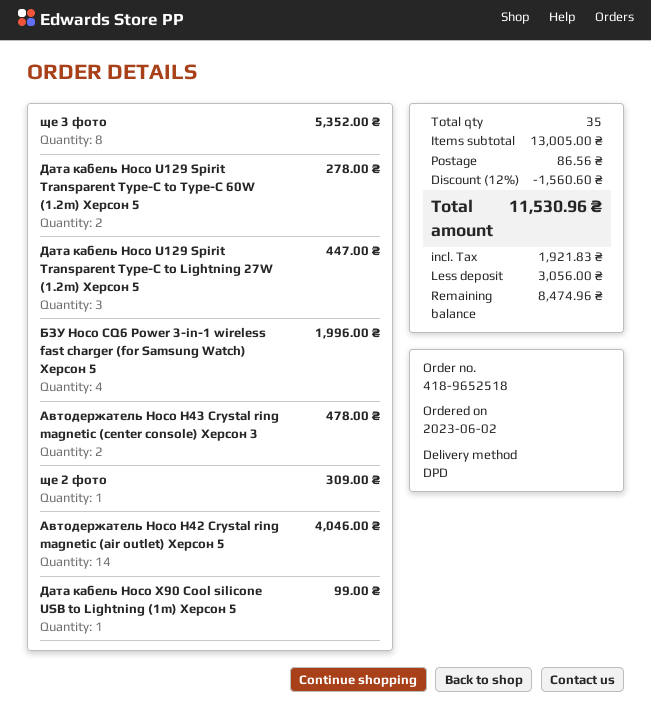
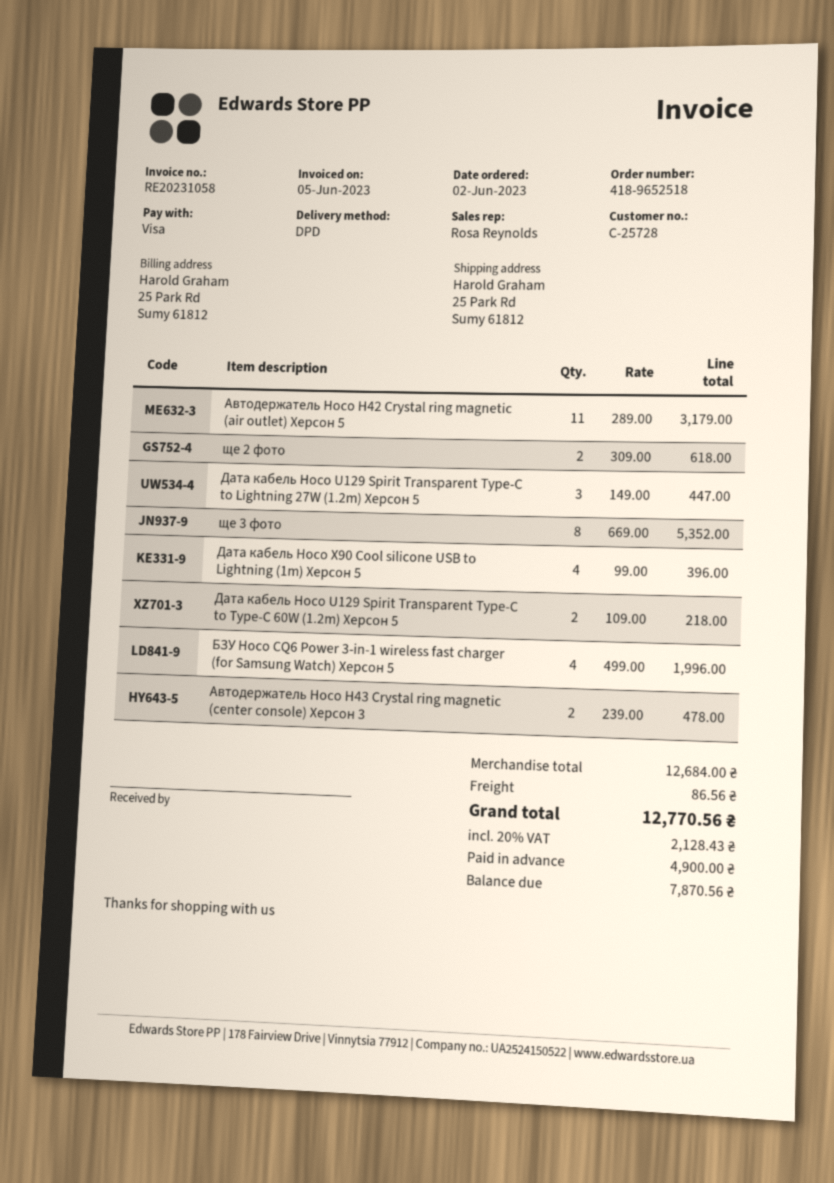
Дата кабель Hoco U129 Spirit Transparent Type-C to Type-C 60W (1.2m) Херсон 5: 2 for 278.00 -> 2 for 218.00
ще 2 фото: 1 for 309.00 -> 2 for 618.00
Автодержатель Hoco H42 Crystal ring magnetic (air outlet) Херсон 5: 14 for 4046.00 -> 11 for 3179.00
Дата кабель Hoco X90 Cool silicone USB to Lightning (1m) Херсон 5: 1 for 99.00 -> 4 for 396.00
subtotal: 13005.00 -> 12684.00
discount: 12% = 1560.60 -> none
tax: 1921.83 -> 2128.43
total: 11530.96 -> 12770.56
deposit: 3056.00 -> 4900.00
balance: 8474.96 -> 7870.56

